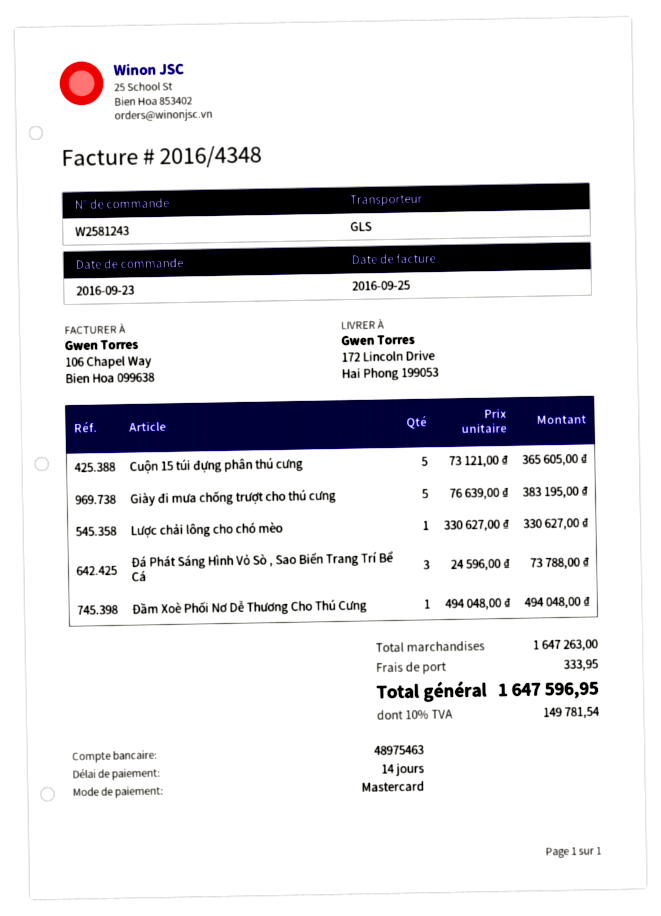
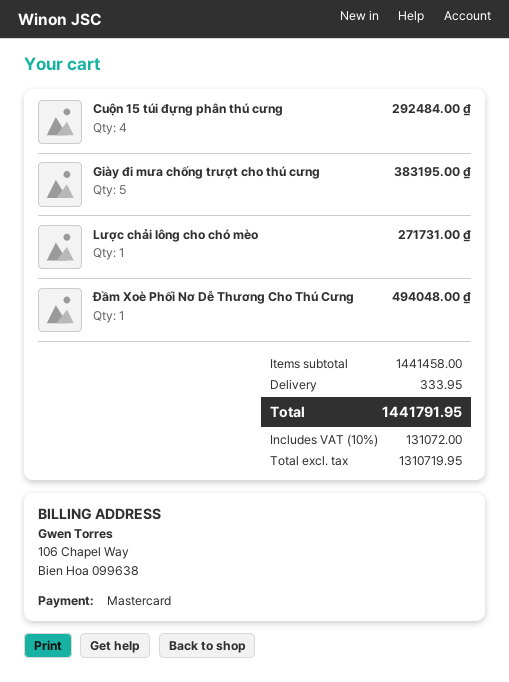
Cuộn 15 túi đựng phân thú cưng: 5 for 365605.00 -> 4 for 292484.00
Lược chải lông cho chó mèo: 1 for 330627.00 -> 1 for 271731.00
Đá Phát Sáng Hình Vỏ Sò , Sao Biển Trang Trí Bể Cá: 3 for 73788.00 -> none
subtotal: 1647263.00 -> 1441458.00
tax: 10% = 149781.54 -> 10% = 131072.00
total: 1647596.95 -> 1441791.95

